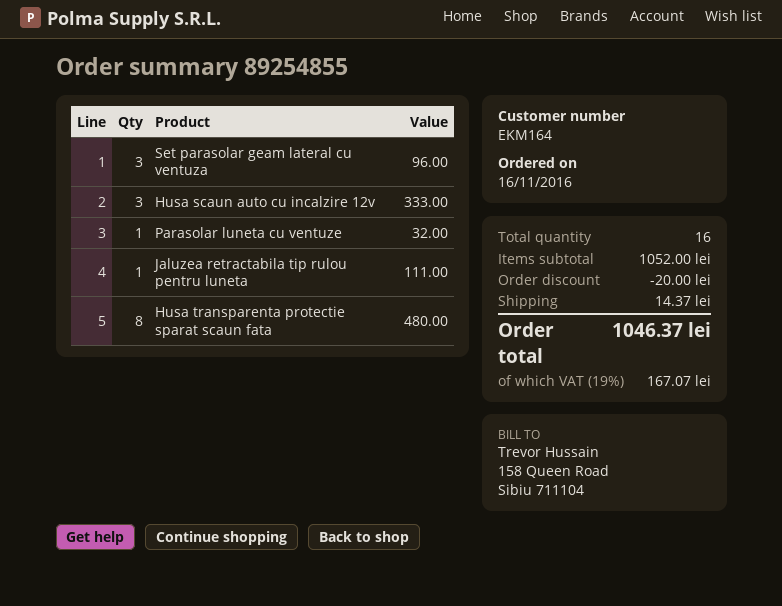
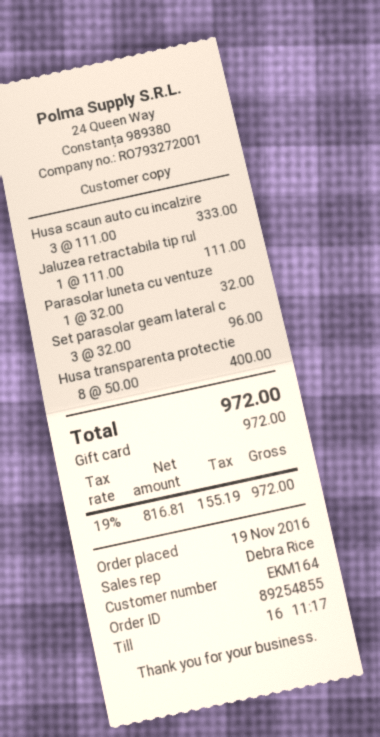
order date: 2016-11-16 -> 2016-11-19
Husa transparenta protectie sparat scaun fata: 8 for 480.00 -> 8 for 400.00
discount: 20.00 -> none
shipping: 14.37 -> none
tax: 19% = 167.07 -> 19% = 155.19
total: 1046.37 -> 972.00

